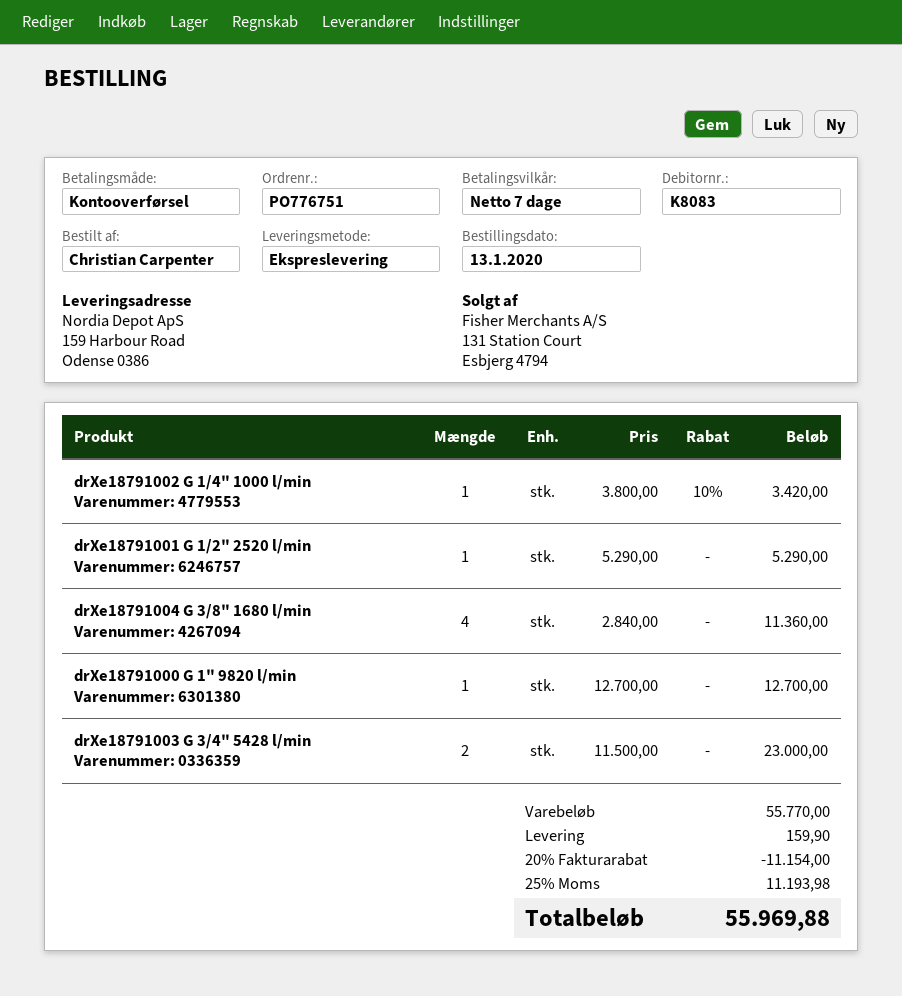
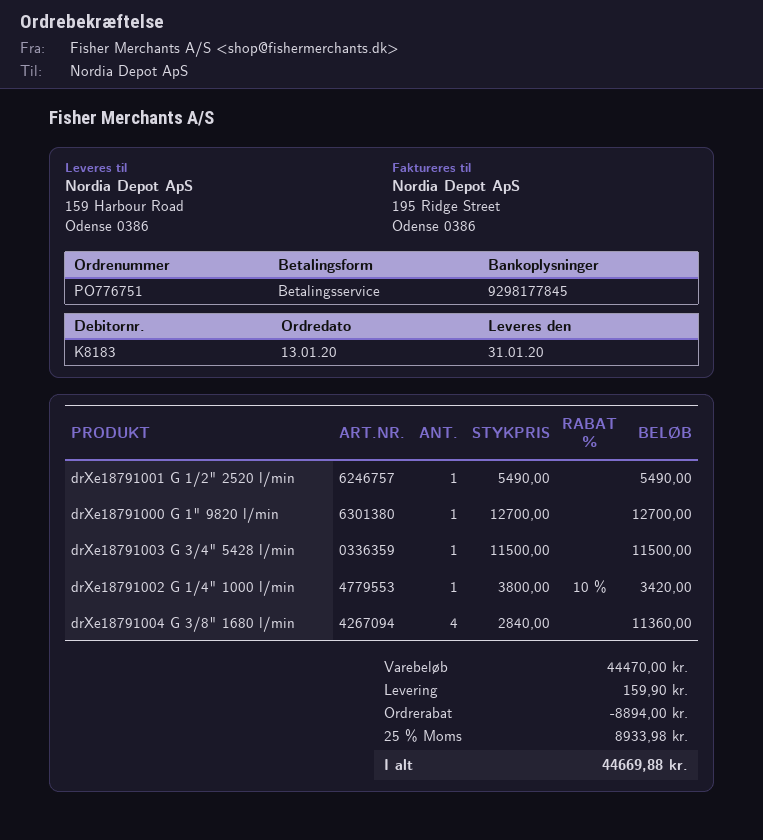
customer number: K8083 -> K8183
payment method: bank transfer -> direct debit
drXe18791001 G 1/2" 2520 l/min: 1 x 5290.00 = 5290.00 -> 1 x 5490.00 = 5490.00
drXe18791003 G 3/4" 5428 l/min: 2 x 11500.00 = 23000.00 -> 1 x 11500.00 = 11500.00
subtotal: 55770.00 -> 44470.00
discount: 11154.00 -> 8894.00
tax: 25% = 11193.98 -> 25% = 8933.98
total: 55969.88 -> 44669.88

